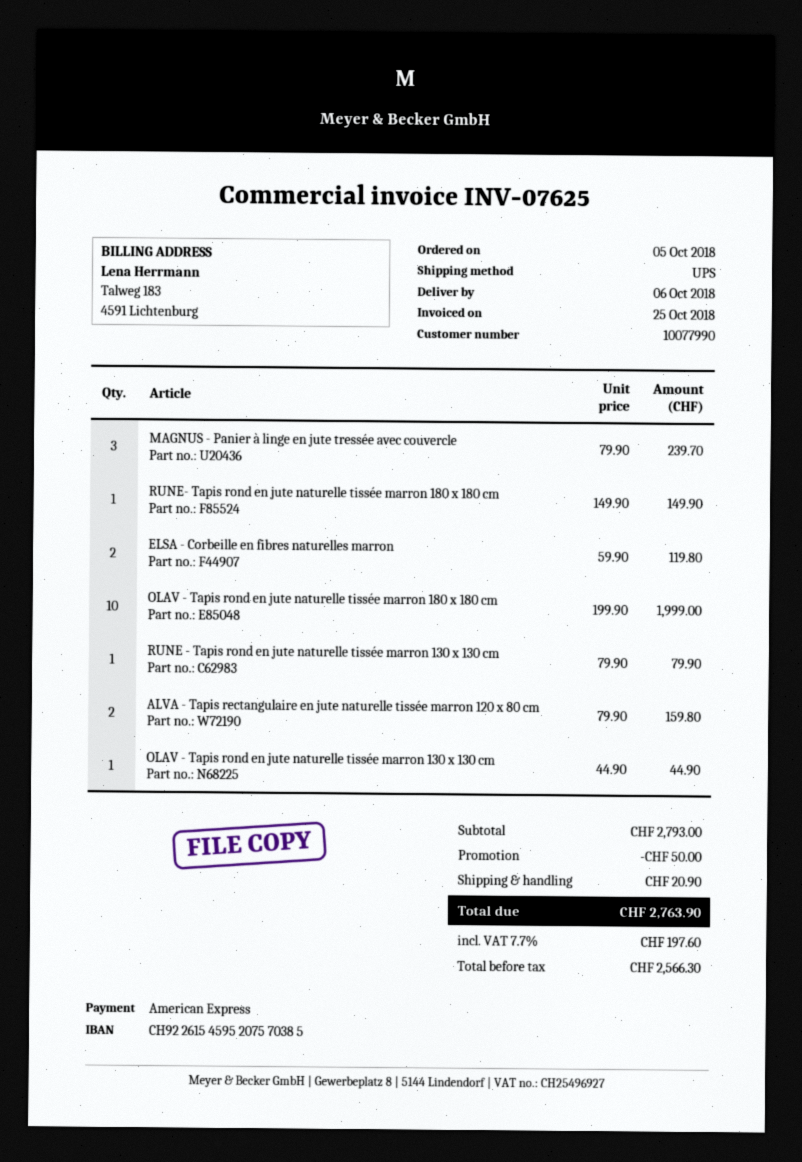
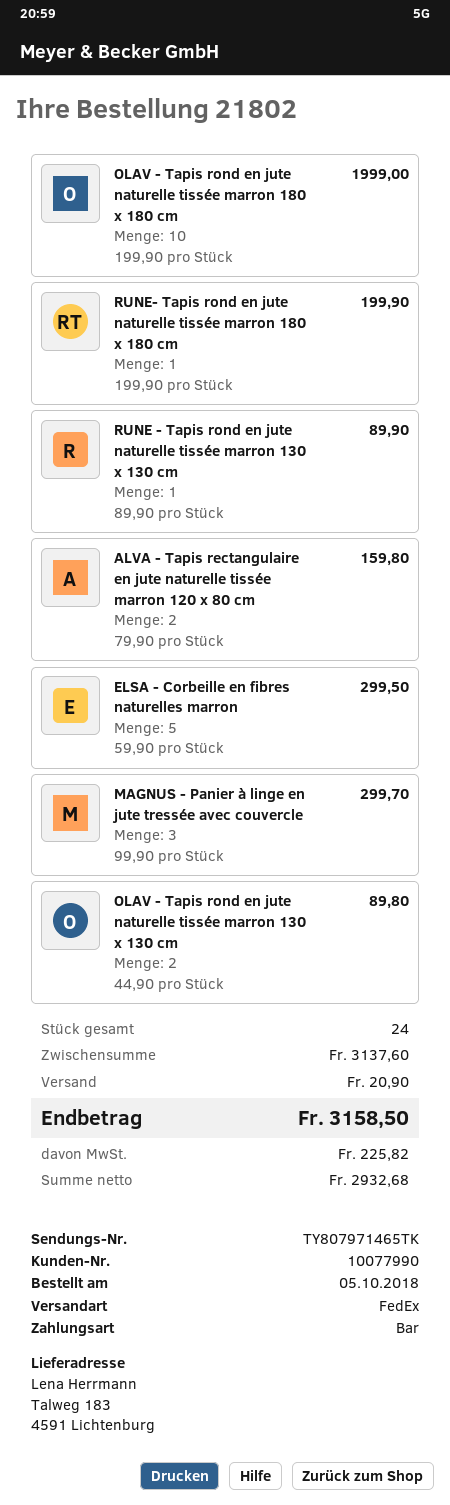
payment method: American Express -> cash
shipping method: UPS -> FedEx
MAGNUS - Panier à linge en jute tressée avec couvercle: 3 x 79.90 = 239.70 -> 3 x 99.90 = 299.70
RUNE- Tapis rond en jute naturelle tissée marron 180 x 180 cm: 1 x 149.90 = 149.90 -> 1 x 199.90 = 199.90
ELSA - Corbeille en fibres naturelles marron: 2 x 59.90 = 119.80 -> 5 x 59.90 = 299.50
RUNE - Tapis rond en jute naturelle tissée marron 130 x 130 cm: 1 x 79.90 = 79.90 -> 1 x 89.90 = 89.90
OLAV - Tapis rond en jute naturelle tissée marron 130 x 130 cm: 1 x 44.90 = 44.90 -> 2 x 44.90 = 89.80
subtotal: 2793.00 -> 3137.60
discount: 50.00 -> none
net: 2566.30 -> 2932.68
tax: 197.60 -> 225.82
total: 2763.90 -> 3158.50

